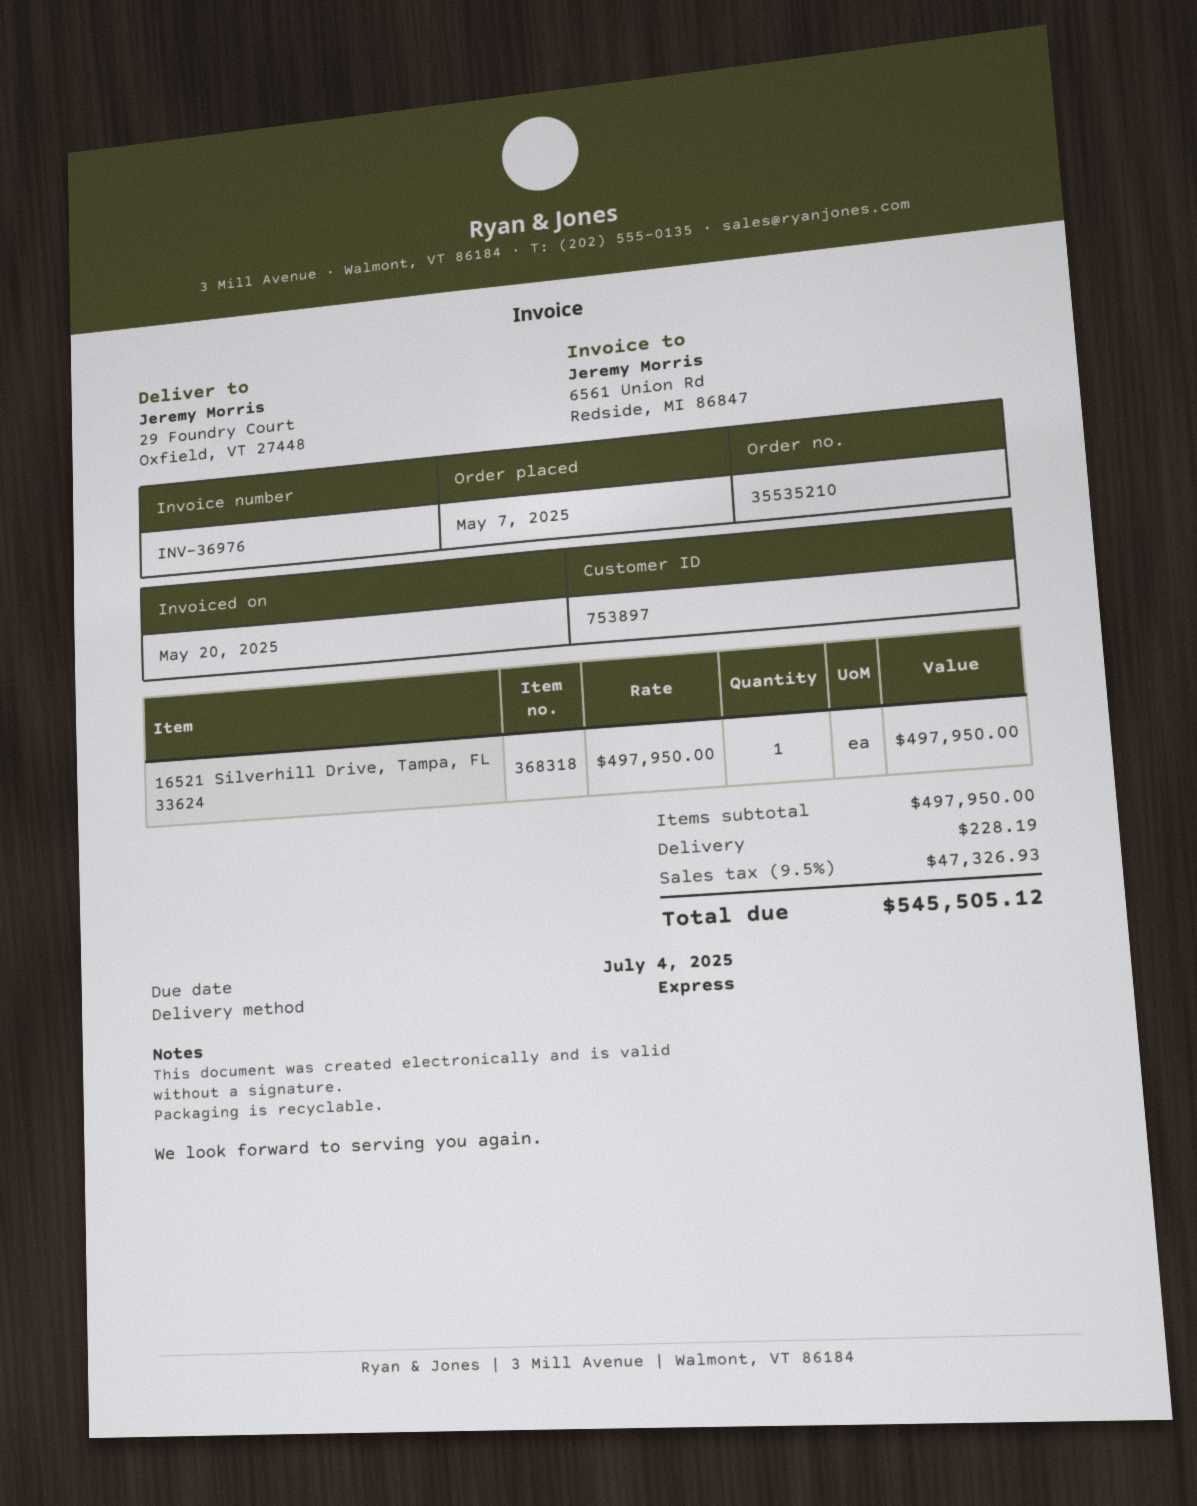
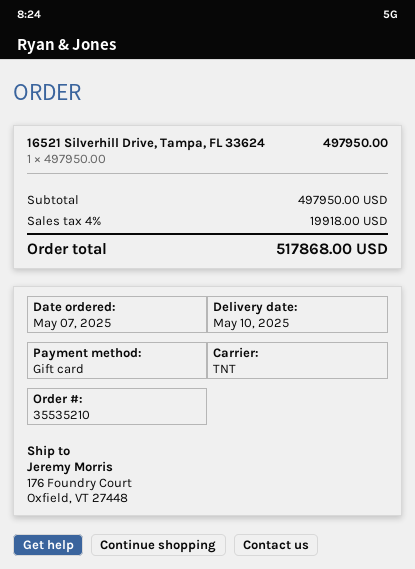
shipping method: express -> TNT
ship to: 29 Foundry Court, Oxfield, VT 27448 -> 176 Foundry Court, Oxfield, VT 27448
shipping: 228.19 -> none
tax: 9.5% = 47326.93 -> 4% = 19918.00
total: 545505.12 -> 517868.00

